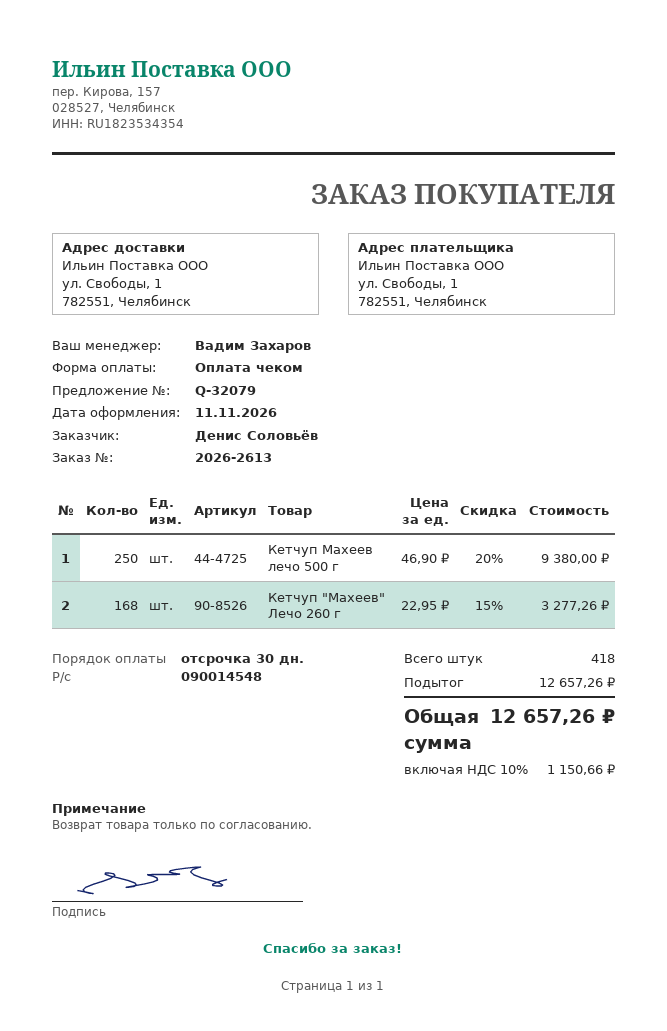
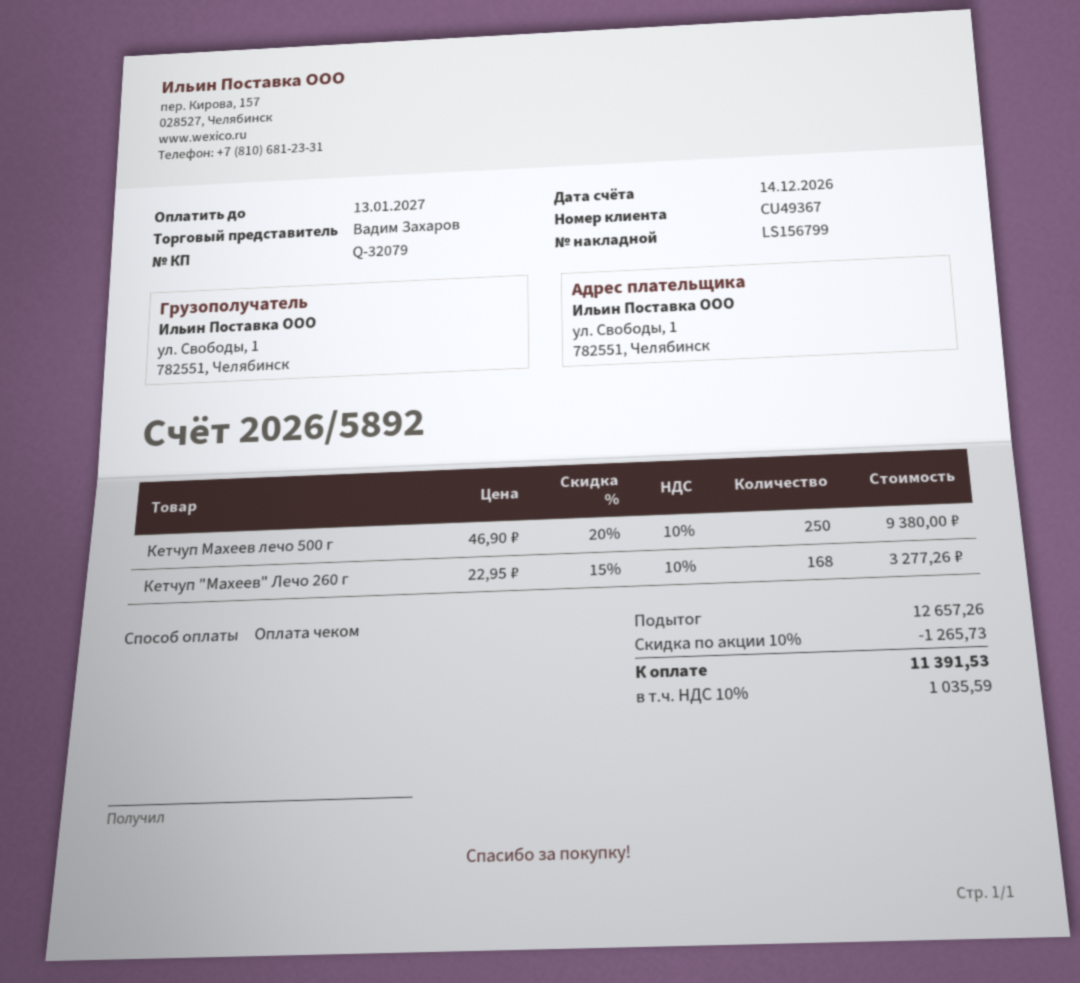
discount: none -> 10% = 1265.73
tax: 10% = 1150.66 -> 10% = 1035.59
total: 12657.26 -> 11391.53

